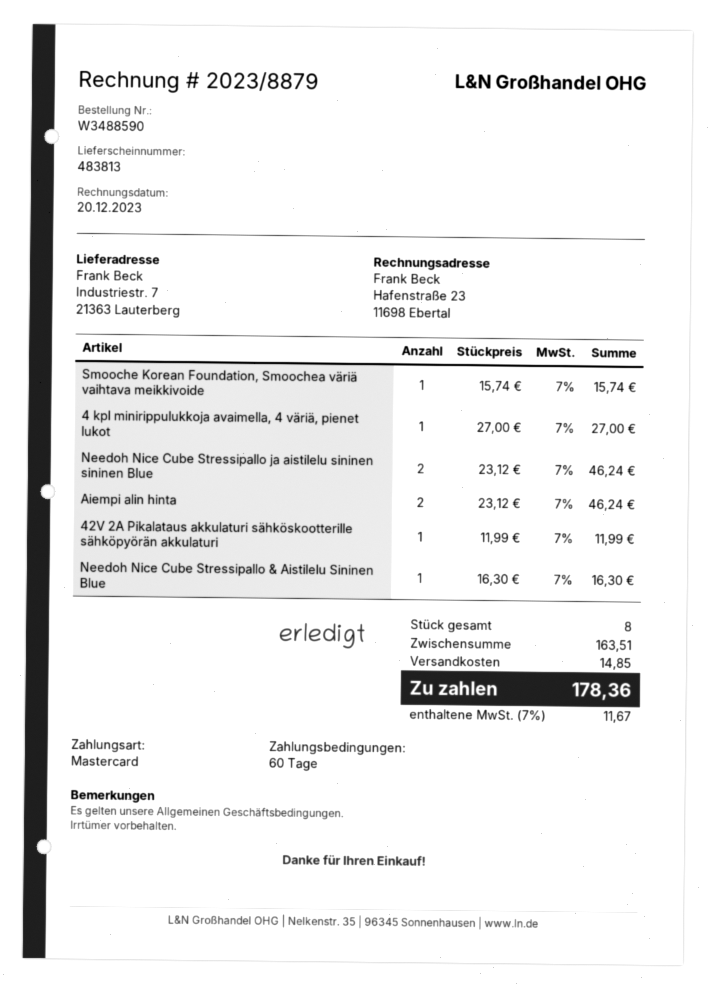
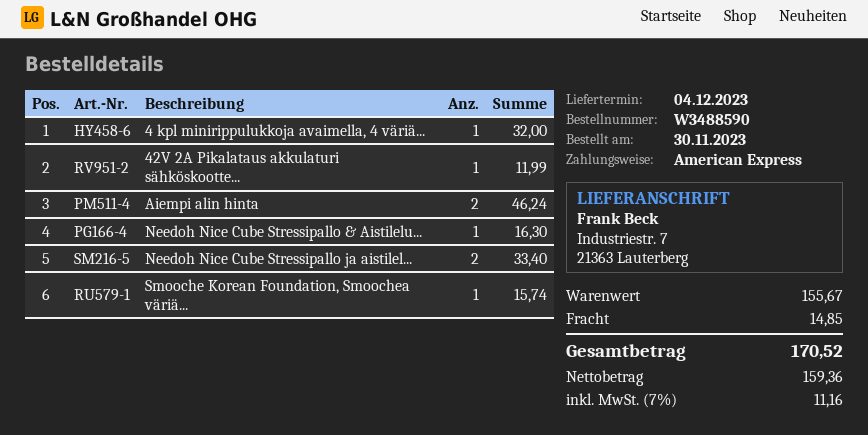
payment method: Mastercard -> American Express
4 kpl minirippulukkoja avaimella, 4 väriä, pienet lukot: 1 for 27.00 -> 1 for 32.00
Needoh Nice Cube Stressipallo ja aistilelu sininen sininen Blue: 2 for 46.24 -> 2 for 33.40
subtotal: 163.51 -> 155.67
tax: 7% = 11.67 -> 7% = 11.16
total: 178.36 -> 170.52

